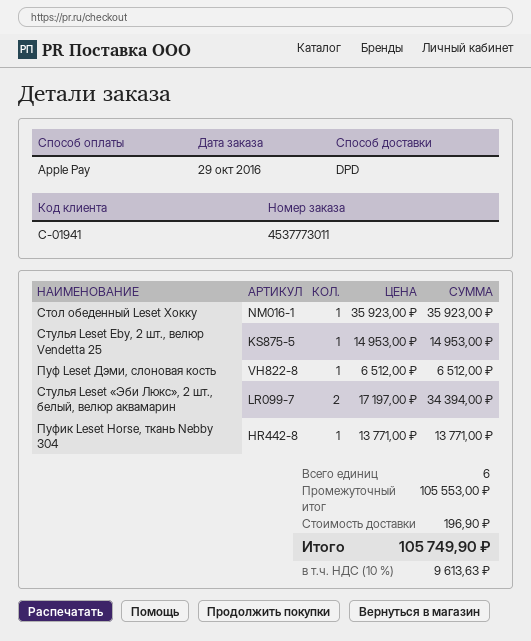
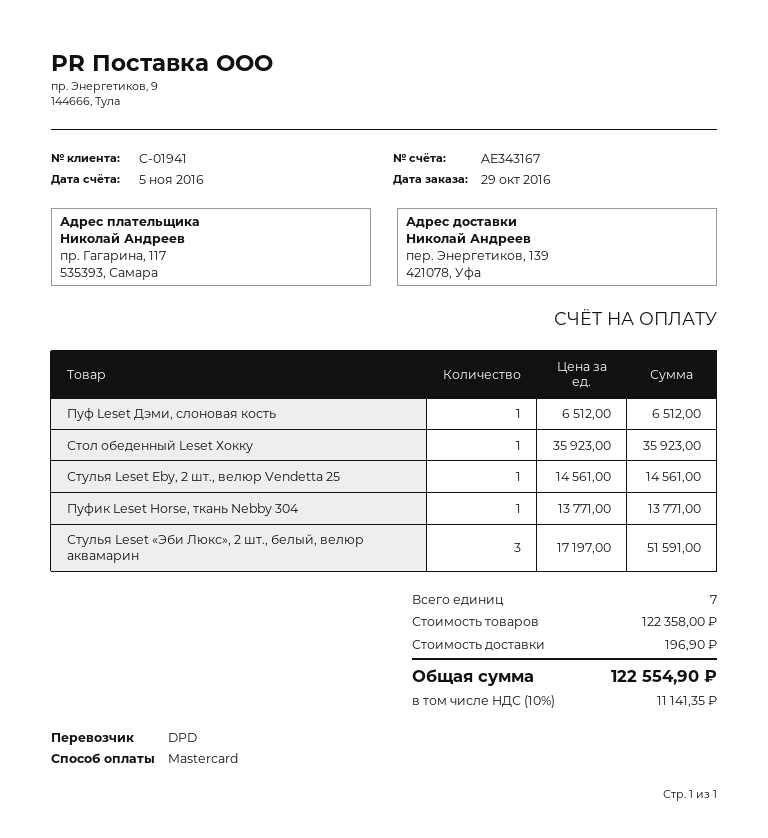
payment method: Apple Pay -> Mastercard
Стулья Leset Eby, 2 шт., велюр Vendetta 25: 1 x 14953.00 = 14953.00 -> 1 x 14561.00 = 14561.00
Стулья Leset «Эби Люкс», 2 шт., белый, велюр аквамарин: 2 x 17197.00 = 34394.00 -> 3 x 17197.00 = 51591.00
total quantity: 6 -> 7
subtotal: 105553.00 -> 122358.00
tax: 10% = 9613.63 -> 10% = 11141.35
total: 105749.90 -> 122554.90

